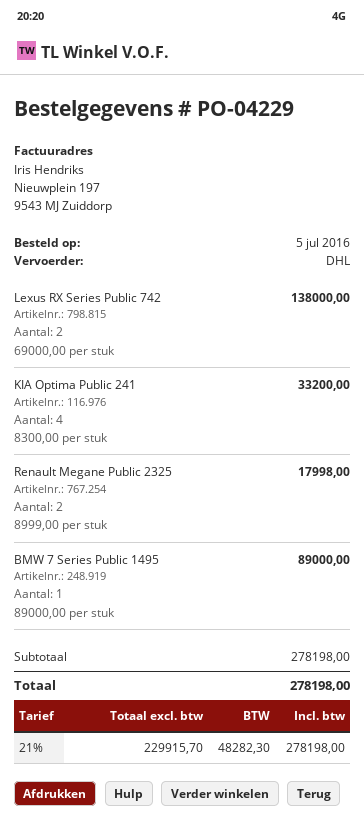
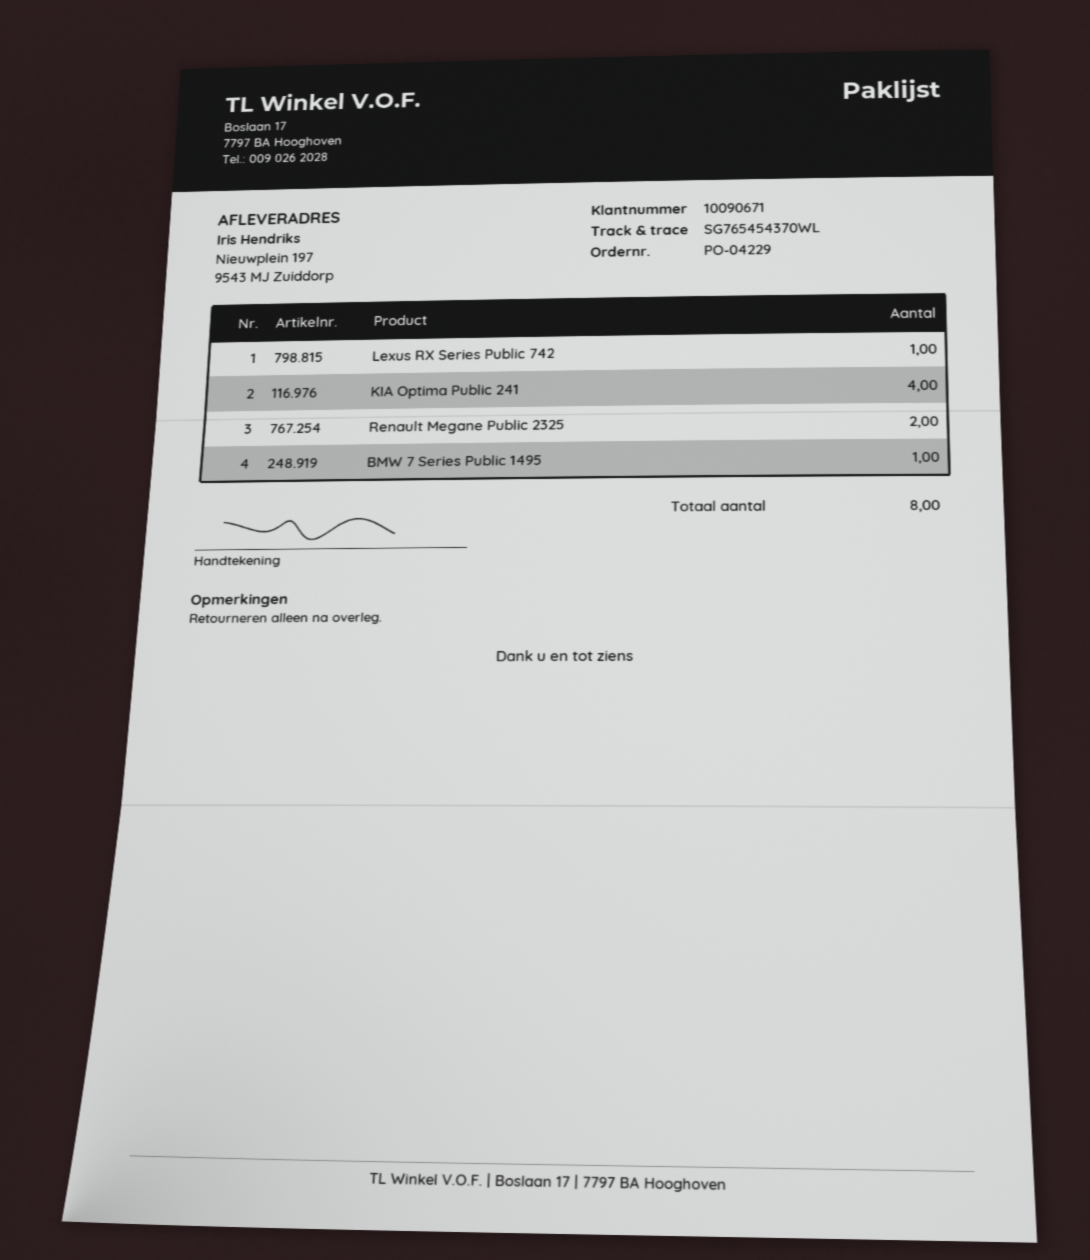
Lexus RX Series Public 742: 2 -> 1

